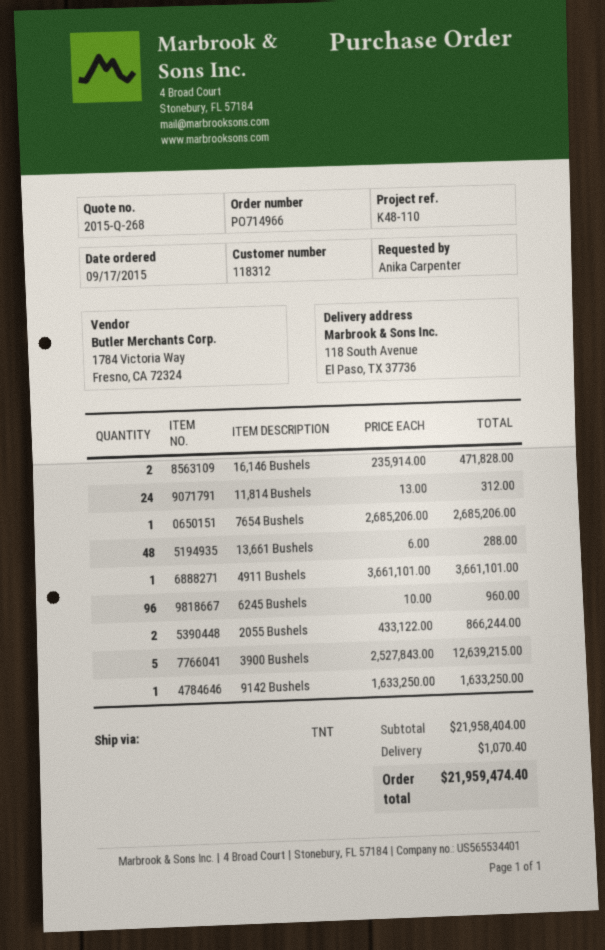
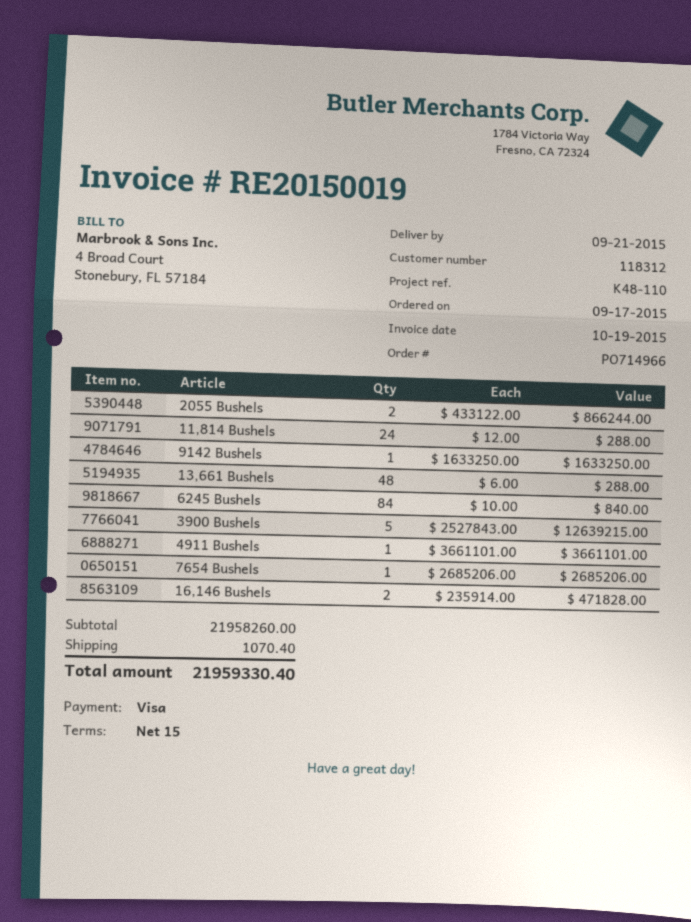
11,814 Bushels: 24 x 13.00 = 312.00 -> 24 x 12.00 = 288.00
6245 Bushels: 96 x 10.00 = 960.00 -> 84 x 10.00 = 840.00
subtotal: 21958404.00 -> 21958260.00
total: 21959474.40 -> 21959330.40

